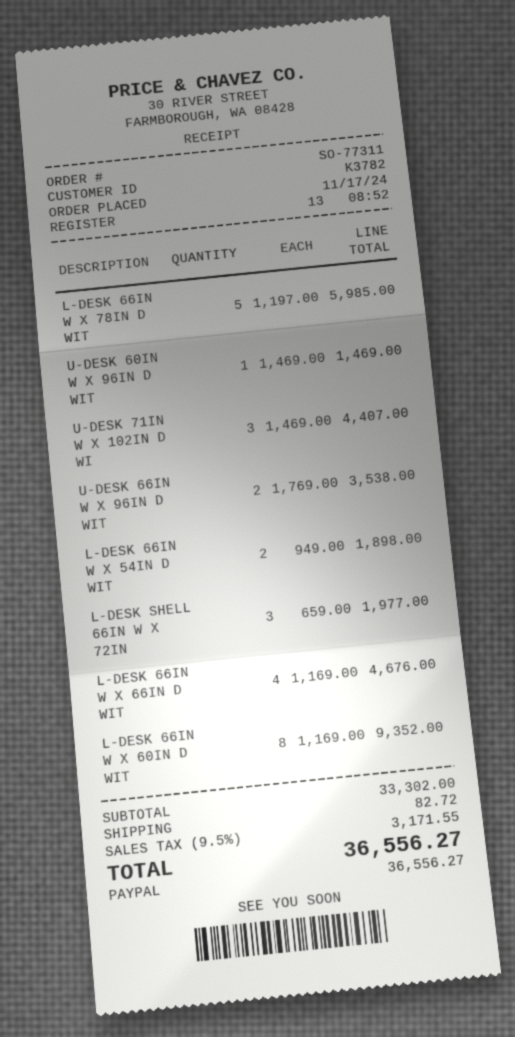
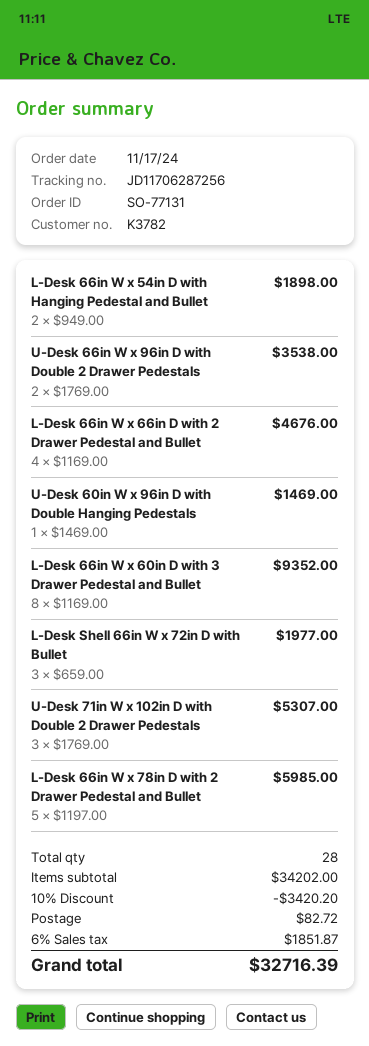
order number: SO-77311 -> SO-77131
U-DESK 71IN W X 102IN D WI: 3 x 1469.00 = 4407.00 -> 3 x 1769.00 = 5307.00
subtotal: 33302.00 -> 34202.00
discount: none -> 10% = 3420.20
tax: 9.5% = 3171.55 -> 6% = 1851.87
total: 36556.27 -> 32716.39

